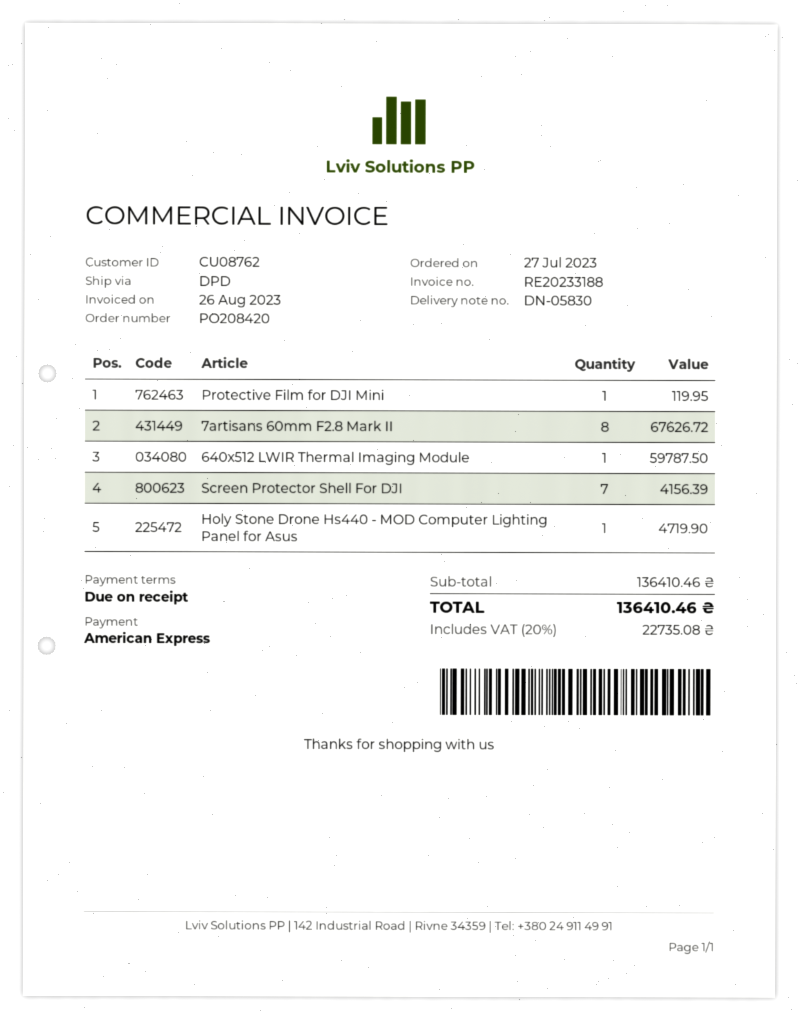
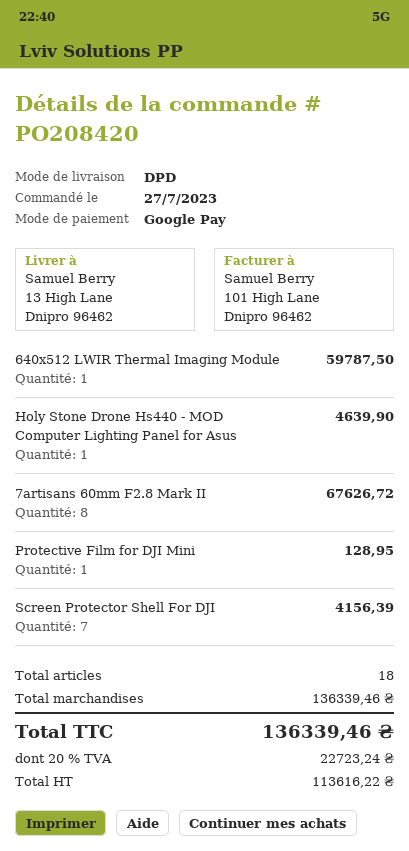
payment method: American Express -> Google Pay
Protective Film for DJI Mini: 1 for 119.95 -> 1 for 128.95
Holy Stone Drone Hs440 - MOD Computer Lighting Panel for Asus: 1 for 4719.90 -> 1 for 4639.90
subtotal: 136410.46 -> 136339.46
tax: 20% = 22735.08 -> 20% = 22723.24
total: 136410.46 -> 136339.46

